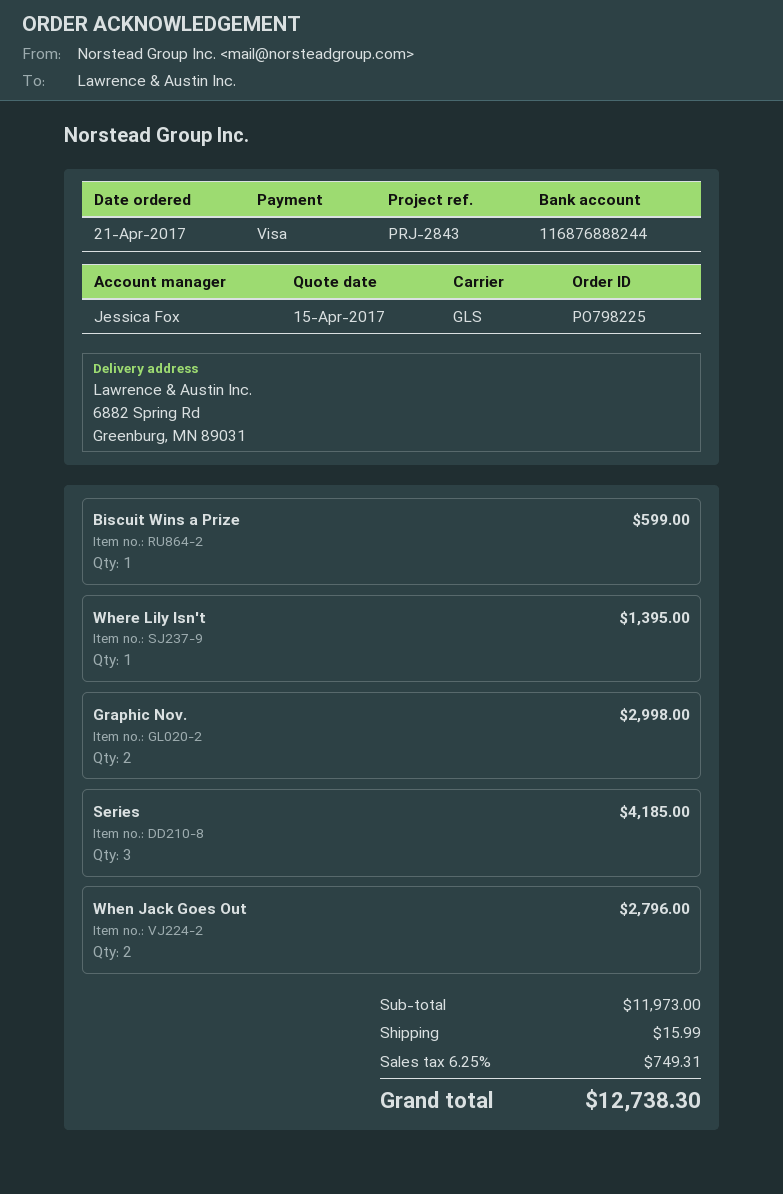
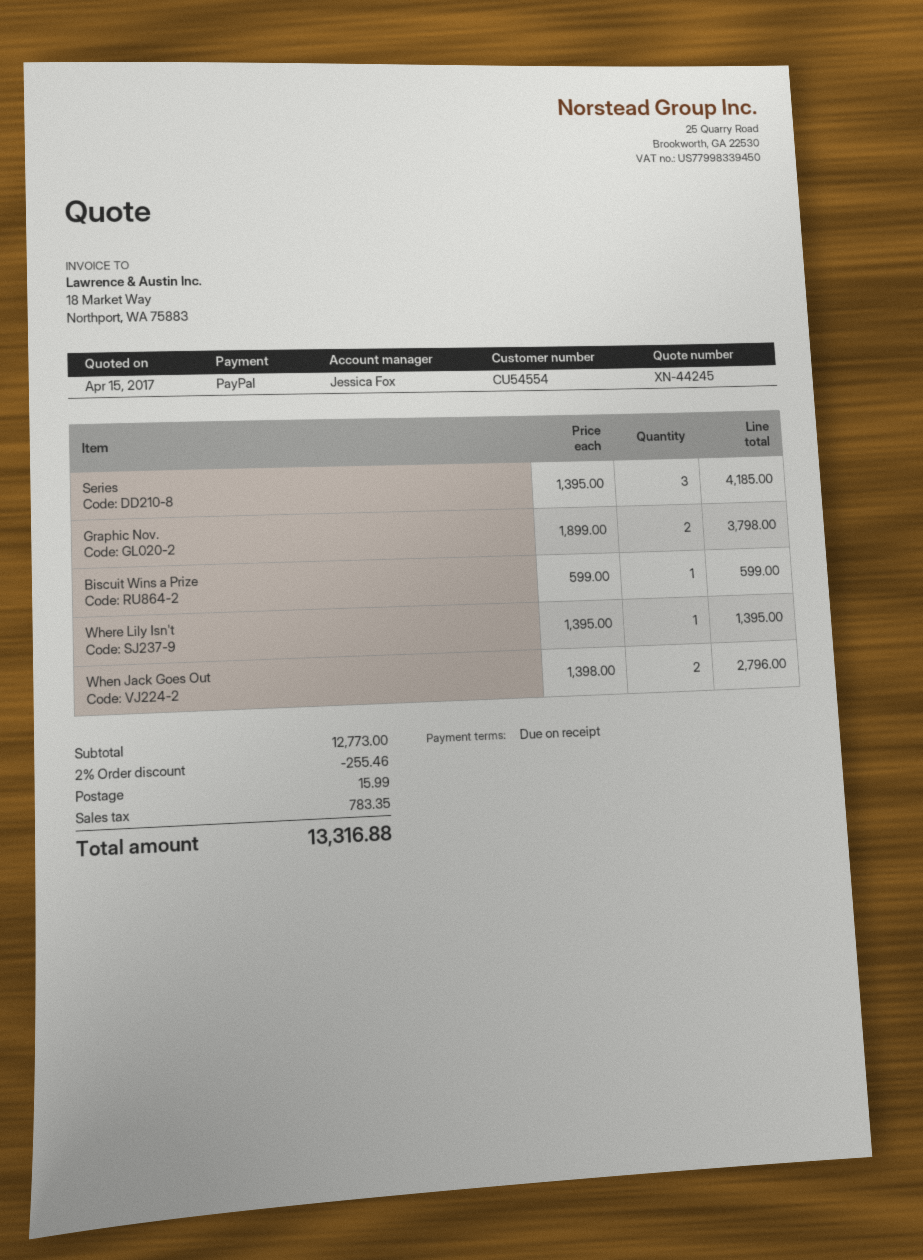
payment method: Visa -> PayPal
Graphic Nov.: 2 for 2998.00 -> 2 for 3798.00
subtotal: 11973.00 -> 12773.00
discount: none -> 2% = 255.46
tax: 749.31 -> 783.35
total: 12738.30 -> 13316.88

